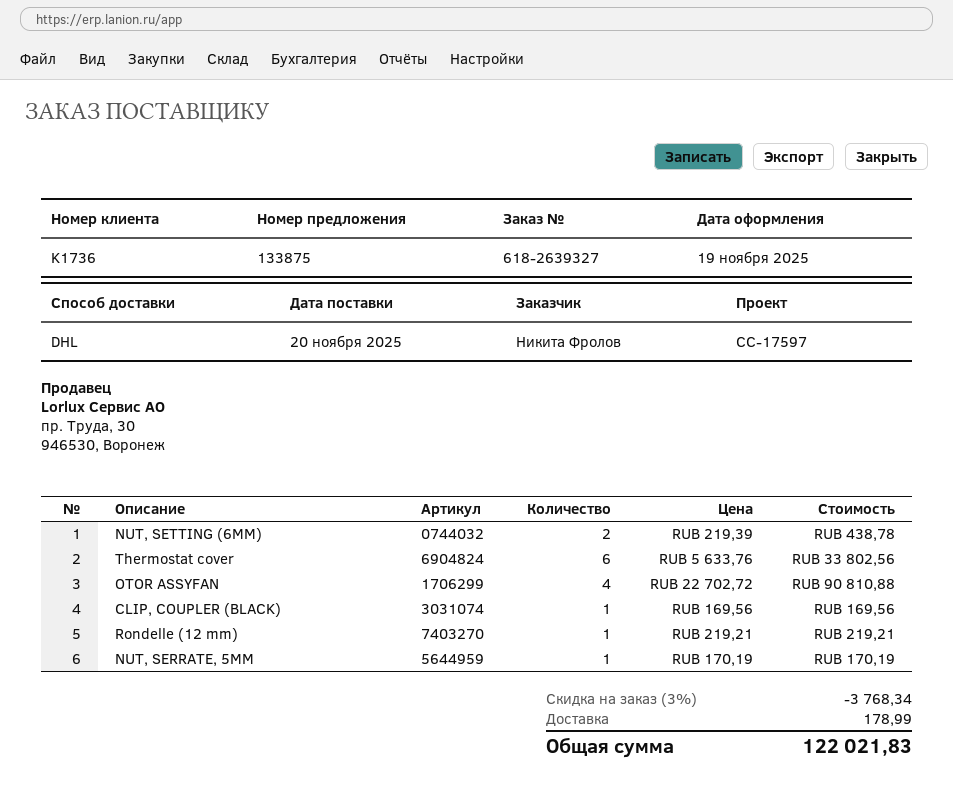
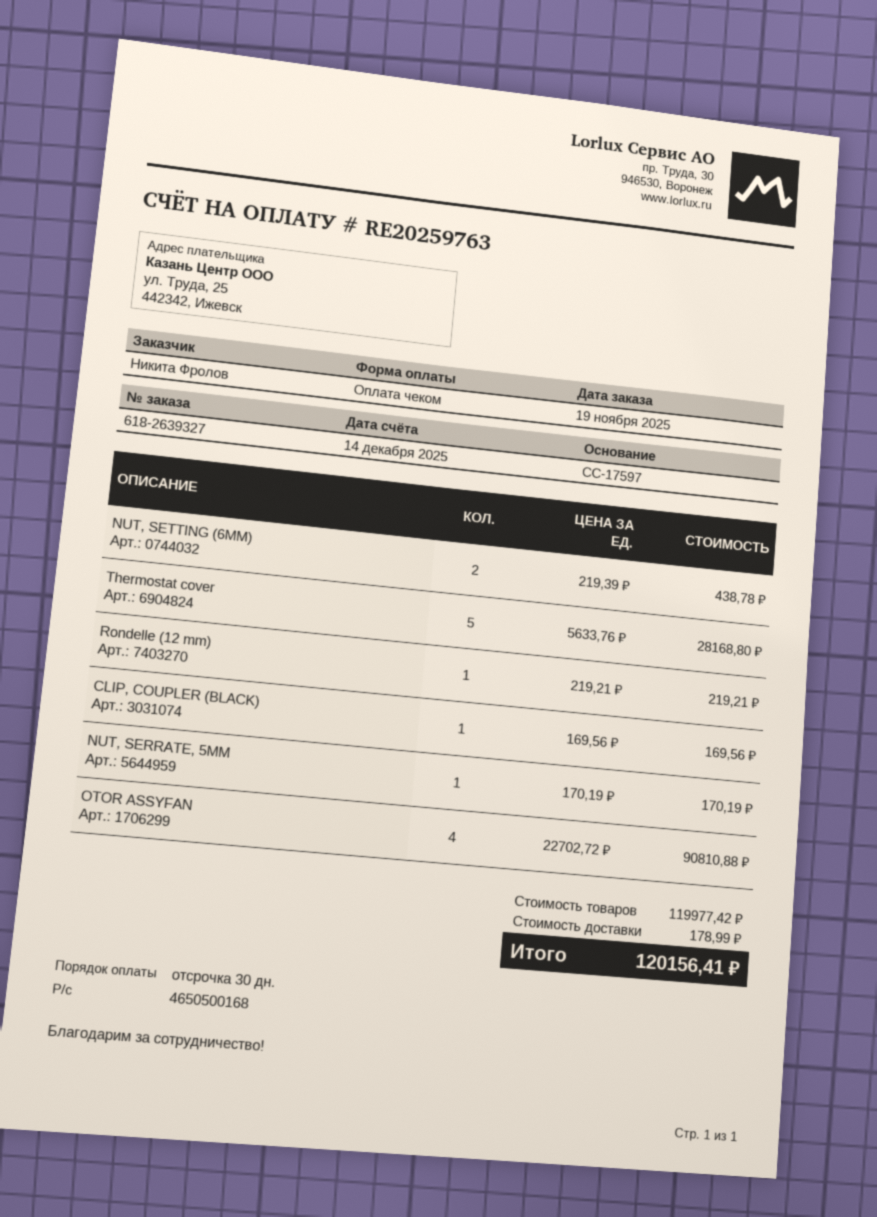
Thermostat cover: 6 x 5633.76 = 33802.56 -> 5 x 5633.76 = 28168.80
discount: 3% = 3768.34 -> none
total: 122021.83 -> 120156.41

